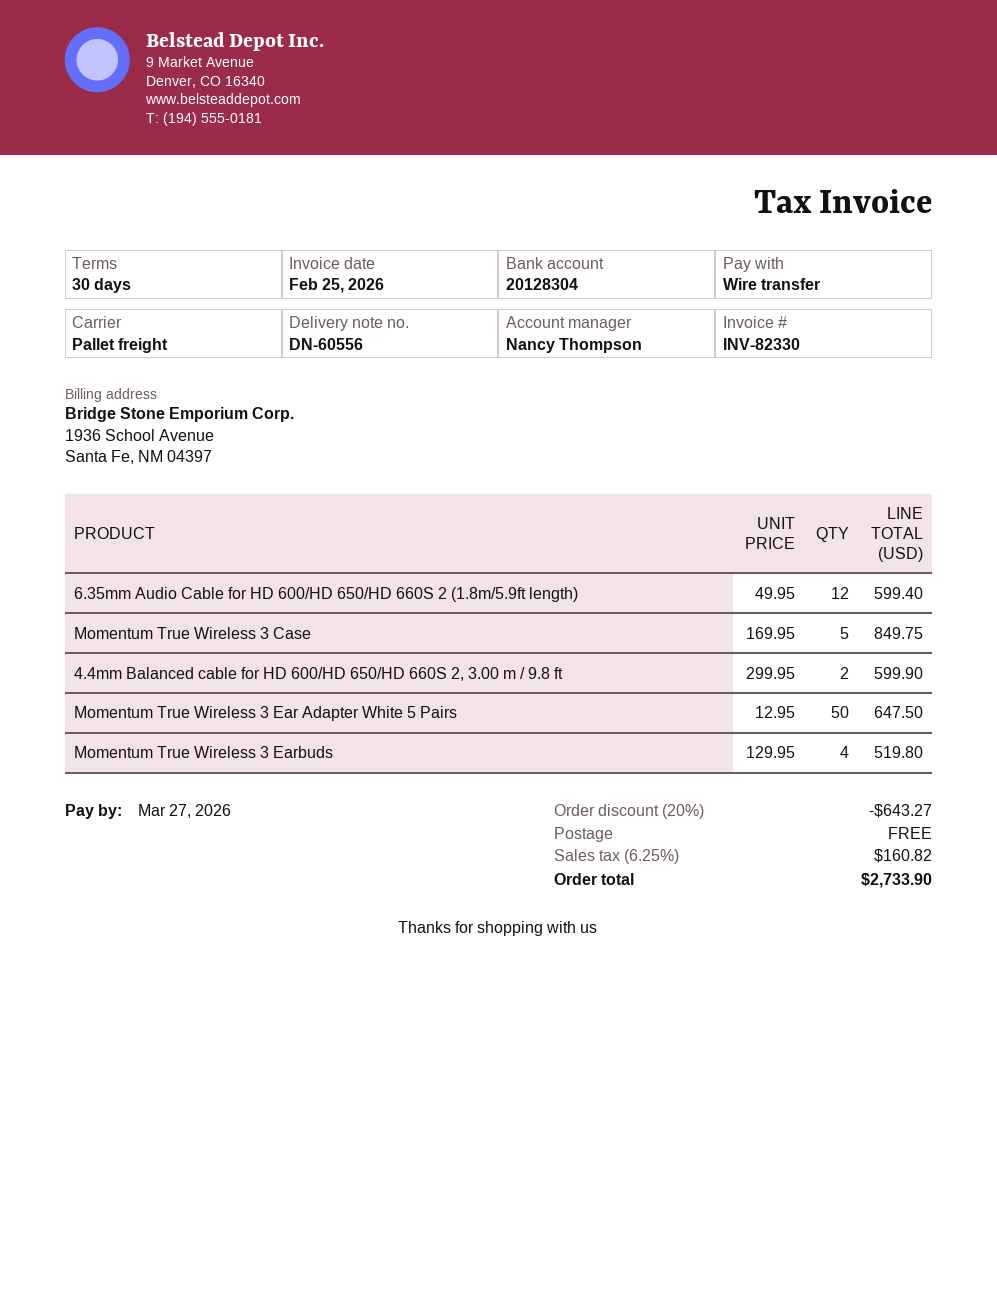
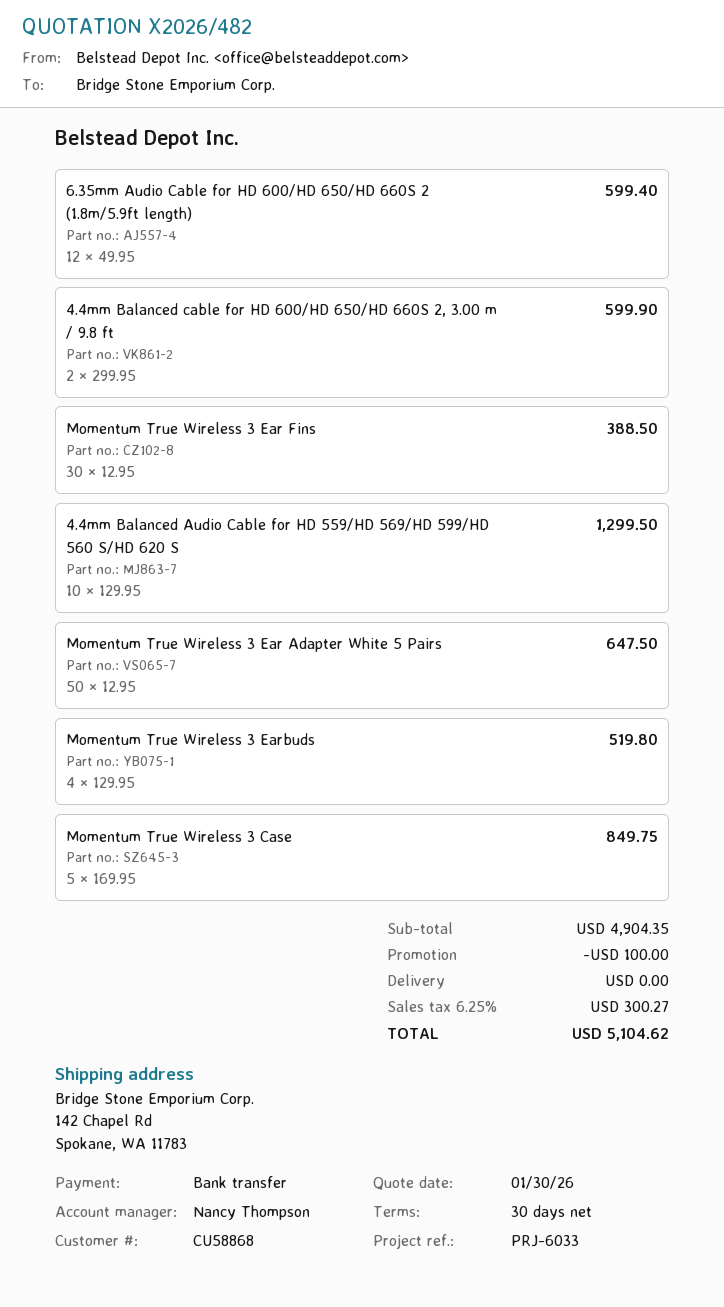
Momentum True Wireless 3 Ear Fins: none -> 30 x 12.95 = 388.50
4.4mm Balanced Audio Cable for HD 559/HD 569/HD 599/HD 560 S/HD 620 S: none -> 10 x 129.95 = 1299.50
discount: 643.27 -> 100.00
tax: 6.25% = 160.82 -> 6.25% = 300.27
total: 2733.90 -> 5104.62

